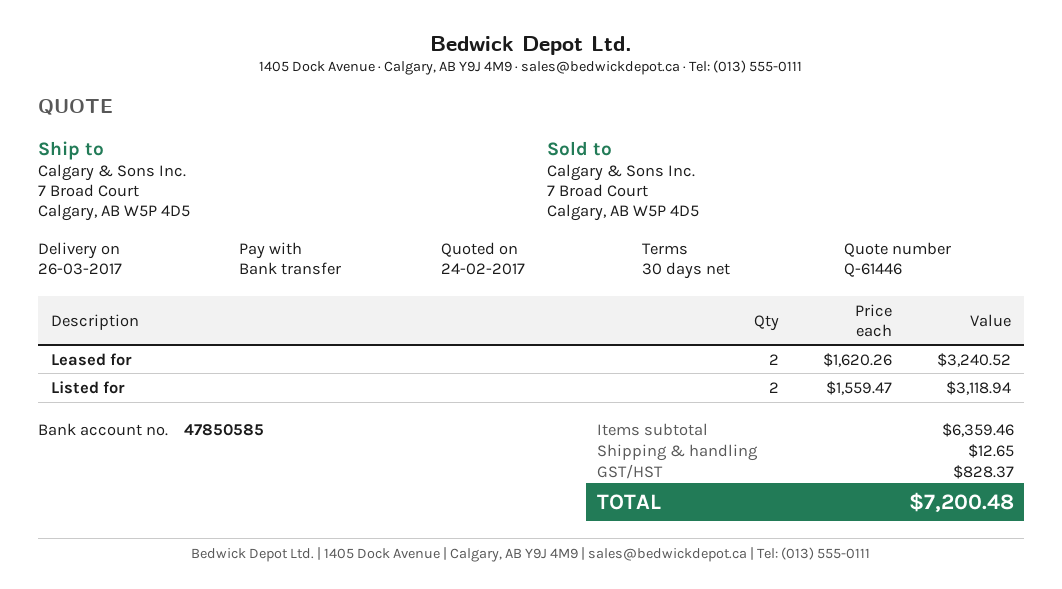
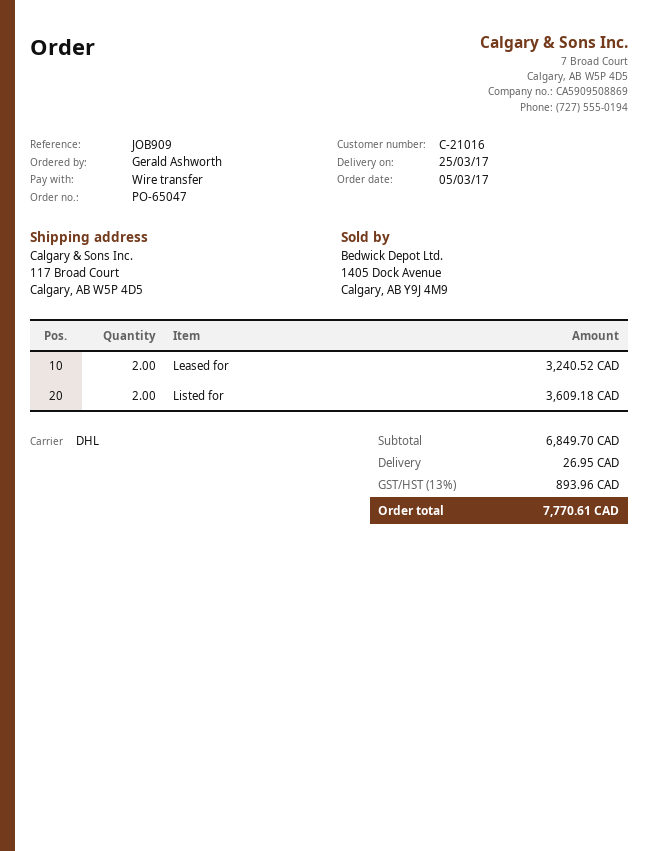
delivery date: 2017-03-26 -> 2017-03-25
ship to: 7 Broad Court, Calgary, AB W5P 4D5 -> 117 Broad Court, Calgary, AB W5P 4D5
Listed for: 2 for 3118.94 -> 2 for 3609.18
subtotal: 6359.46 -> 6849.70
shipping: 12.65 -> 26.95
tax: 828.37 -> 893.96
total: 7200.48 -> 7770.61

